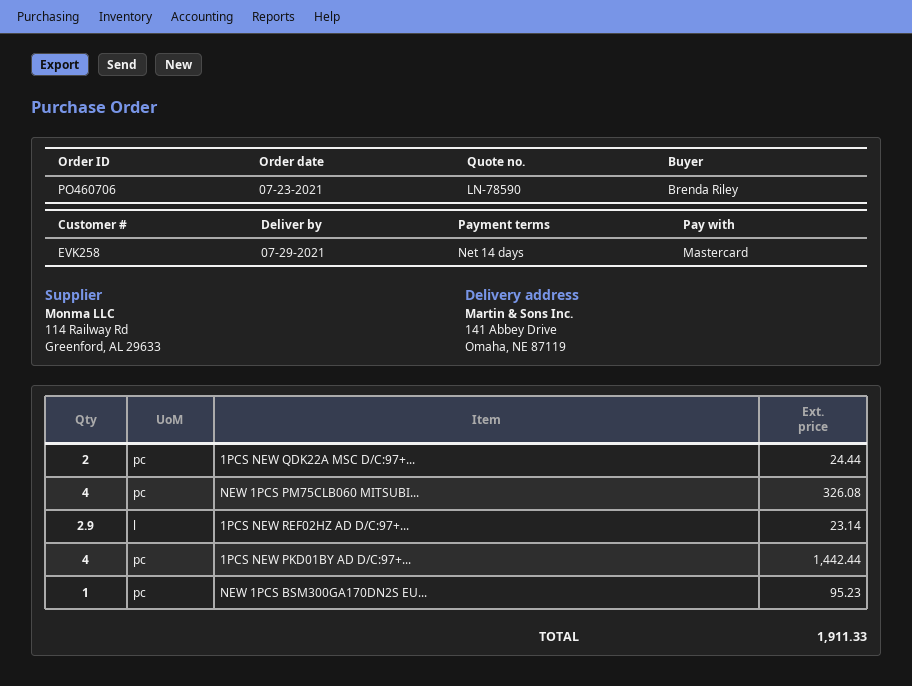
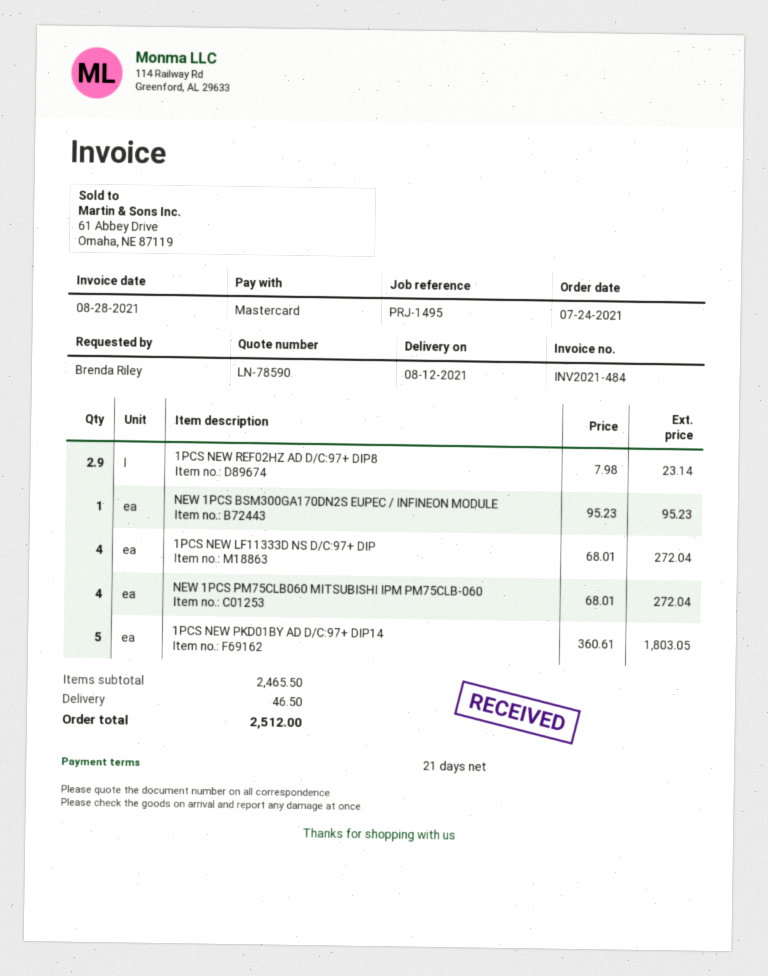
order date: 2021-07-23 -> 2021-07-24
delivery date: 2021-07-29 -> 2021-08-12
payment terms: 14 days -> 21 days
1PCS NEW QDK22A MSC D/C:97+...: 2 for 24.44 -> none
NEW 1PCS PM75CLB060 MITSUBI...: 4 for 326.08 -> 4 for 272.04
1PCS NEW PKD01BY AD D/C:97+...: 4 for 1442.44 -> 5 for 1803.05
1PCS NEW LF11333D NS D/C:97+ DIP: none -> 4 for 272.04
shipping: none -> 46.50
total: 1911.33 -> 2512.00

